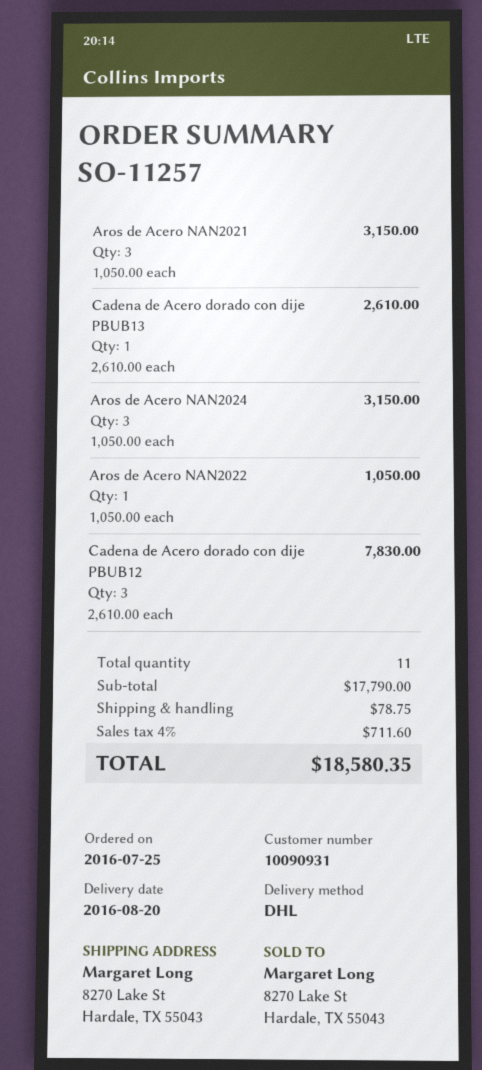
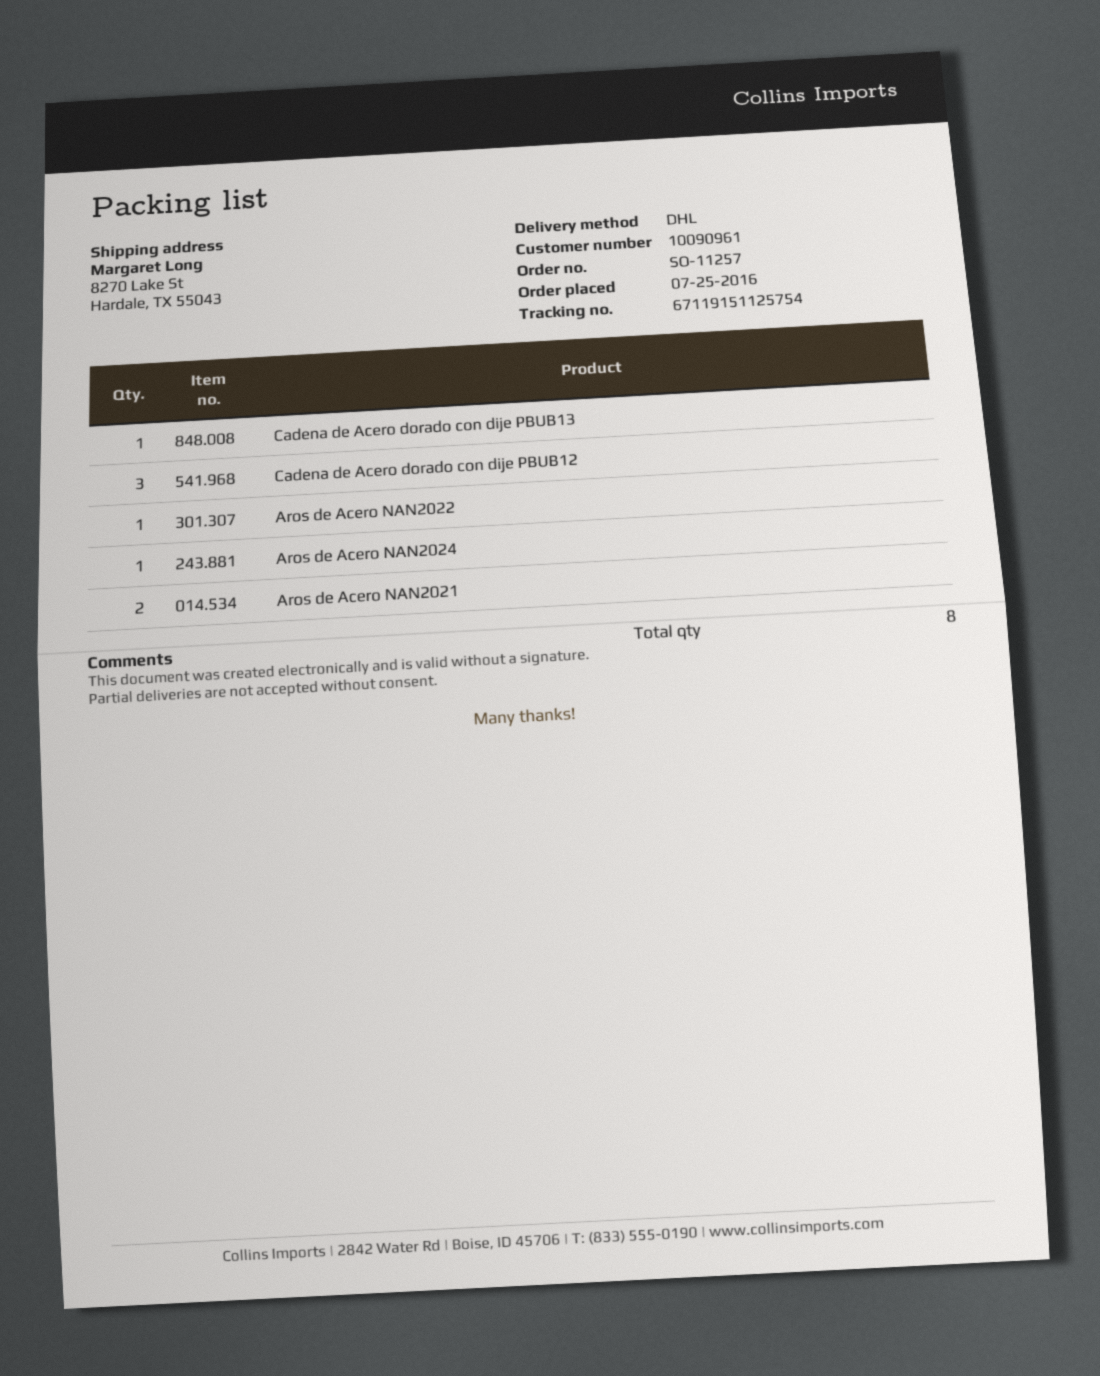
customer number: 10090931 -> 10090961
Aros de Acero NAN2021: 3 -> 2
Aros de Acero NAN2024: 3 -> 1
total quantity: 11 -> 8

